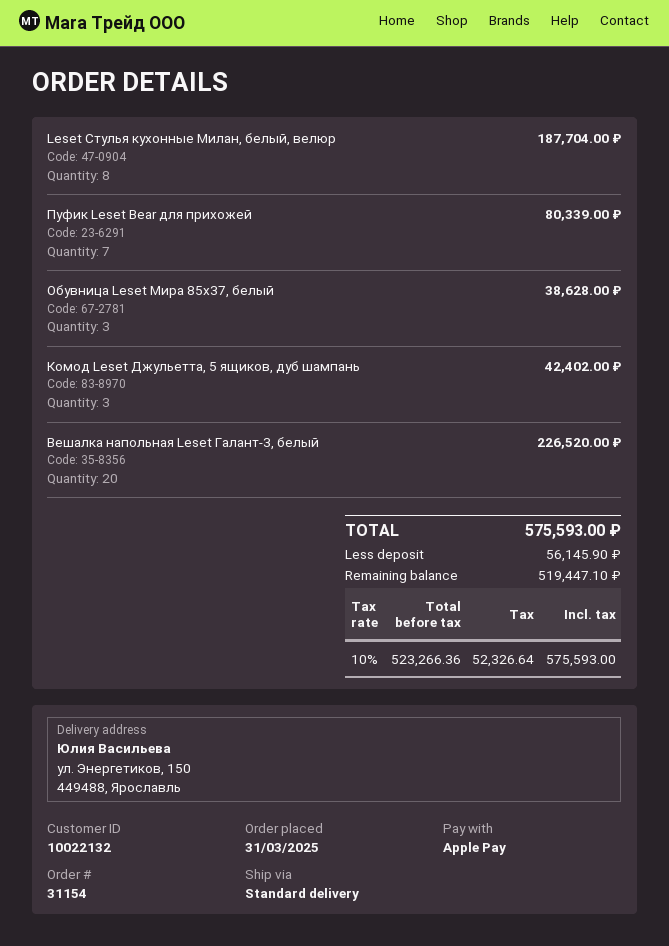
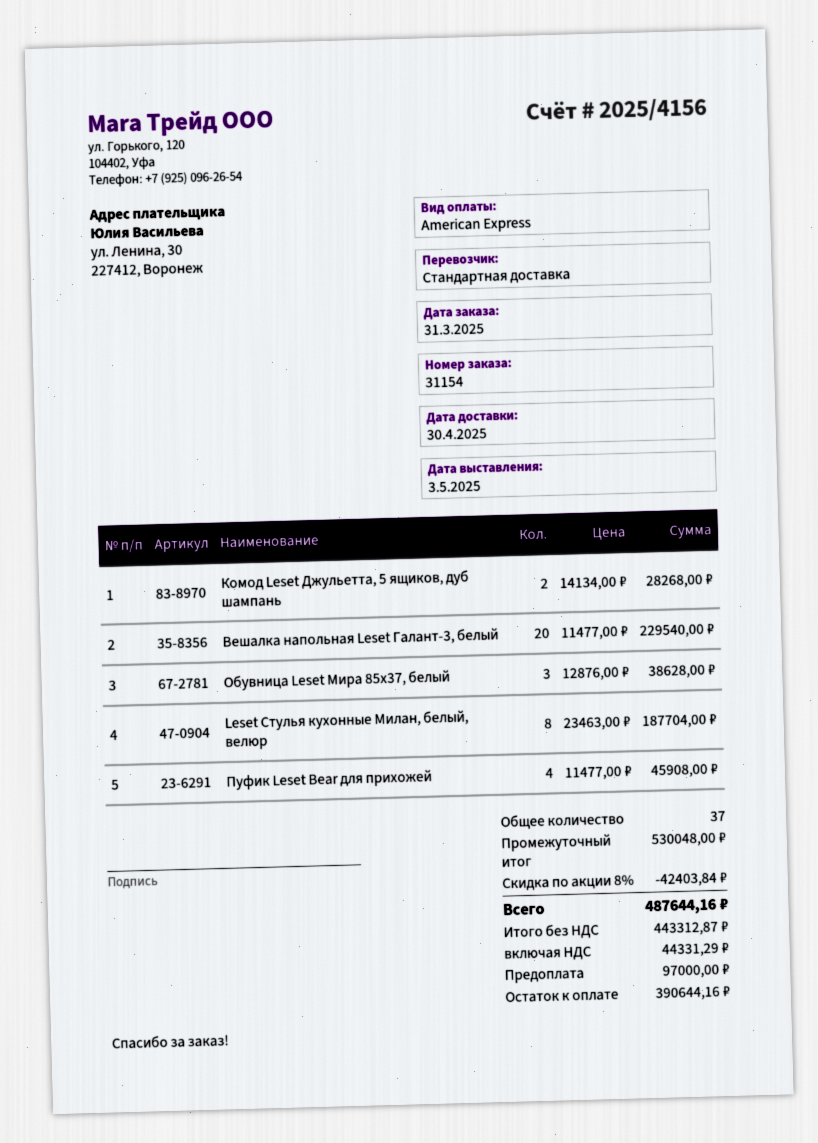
payment method: Apple Pay -> American Express
Пуфик Leset Bear для прихожей: 7 for 80339.00 -> 4 for 45908.00
Комод Leset Джульетта, 5 ящиков, дуб шампань: 3 for 42402.00 -> 2 for 28268.00
Вешалка напольная Leset Галант-3, белый: 20 for 226520.00 -> 20 for 229540.00
discount: none -> 8% = 42403.84
net: 523266.36 -> 443312.87
tax: 52326.64 -> 44331.29
total: 575593.00 -> 487644.16
deposit: 56145.90 -> 97000.00
balance: 519447.10 -> 390644.16

